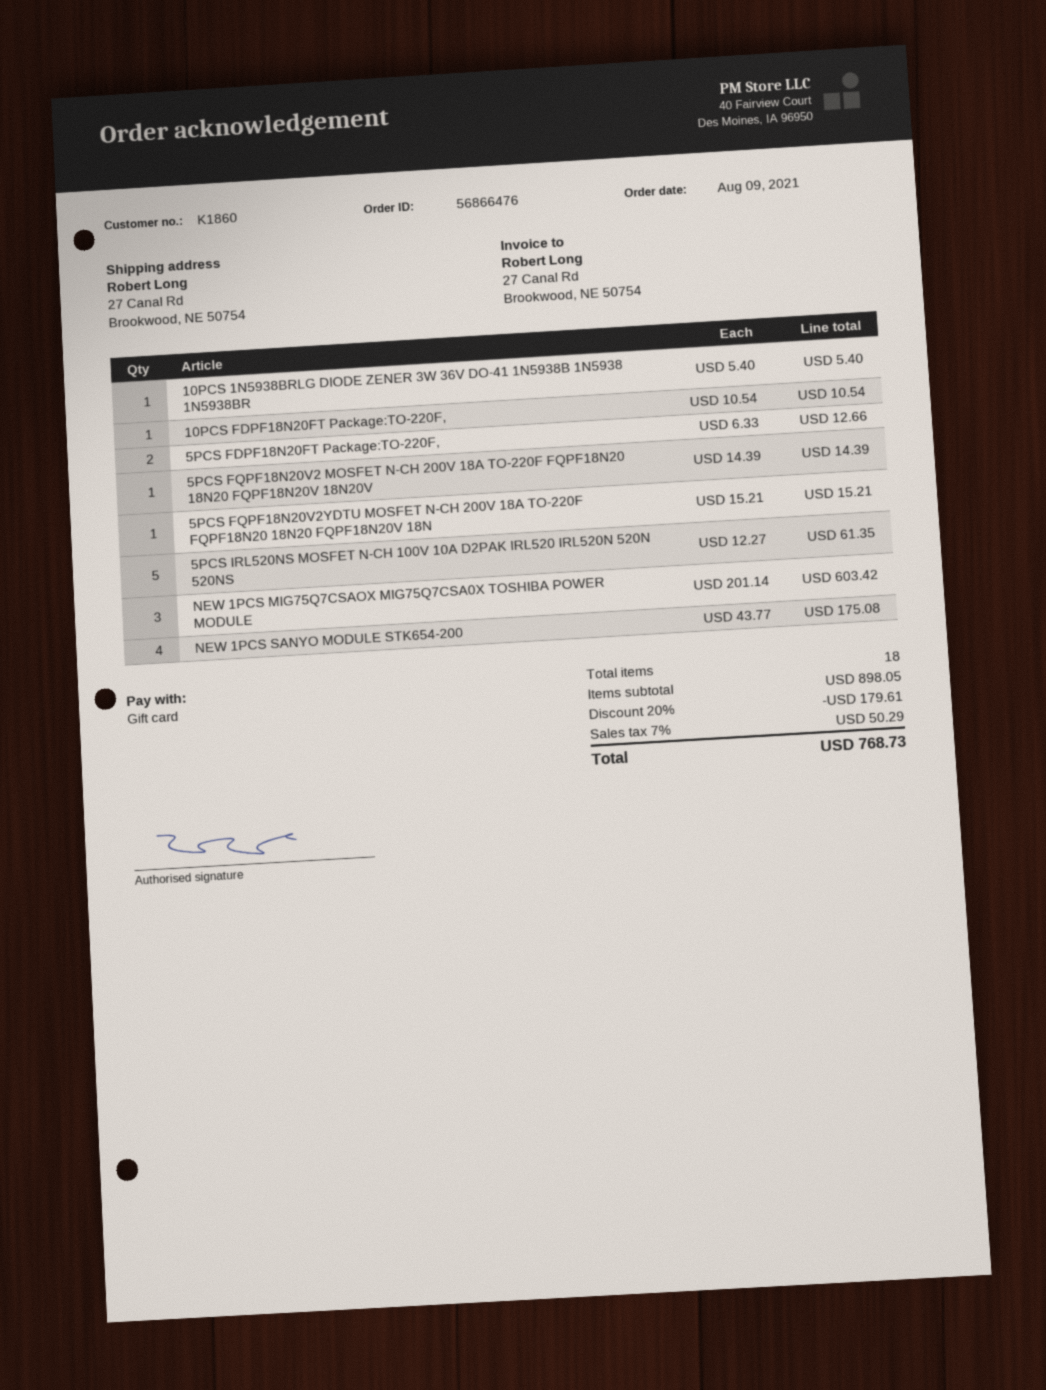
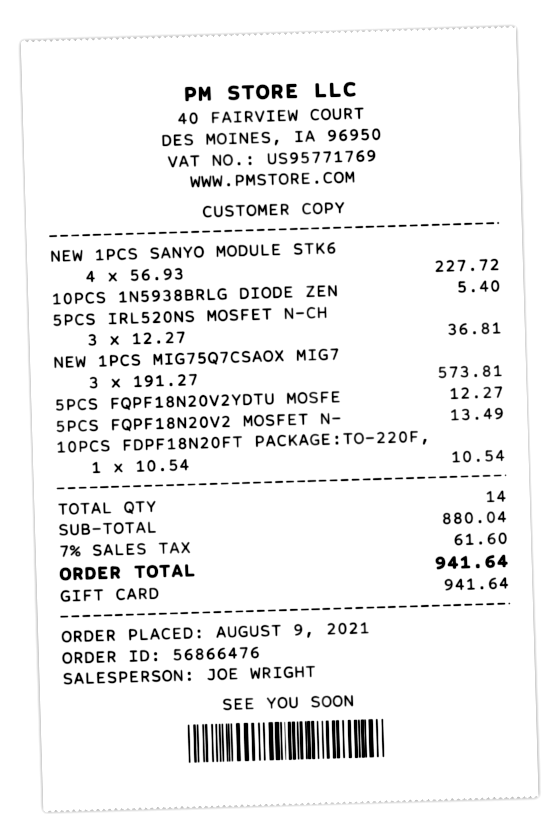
5PCS FDPF18N20FT Package:TO-220F,: 2 x 6.33 = 12.66 -> none
5PCS FQPF18N20V2 MOSFET N-CH 200V 18A TO-220F FQPF18N20 18N20 FQPF18N20V 18N20V: 1 x 14.39 = 14.39 -> 1 x 13.49 = 13.49
5PCS FQPF18N20V2YDTU MOSFET N-CH 200V 18A TO-220F FQPF18N20 18N20 FQPF18N20V 18N: 1 x 15.21 = 15.21 -> 1 x 12.27 = 12.27
5PCS IRL520NS MOSFET N-CH 100V 10A D2PAK IRL520 IRL520N 520N 520NS: 5 x 12.27 = 61.35 -> 3 x 12.27 = 36.81
NEW 1PCS MIG75Q7CSAOX MIG75Q7CSA0X TOSHIBA POWER MODULE: 3 x 201.14 = 603.42 -> 3 x 191.27 = 573.81
NEW 1PCS SANYO MODULE STK654-200: 4 x 43.77 = 175.08 -> 4 x 56.93 = 227.72
total quantity: 18 -> 14
subtotal: 898.05 -> 880.04
discount: 20% = 179.61 -> none
tax: 7% = 50.29 -> 7% = 61.60
total: 768.73 -> 941.64

